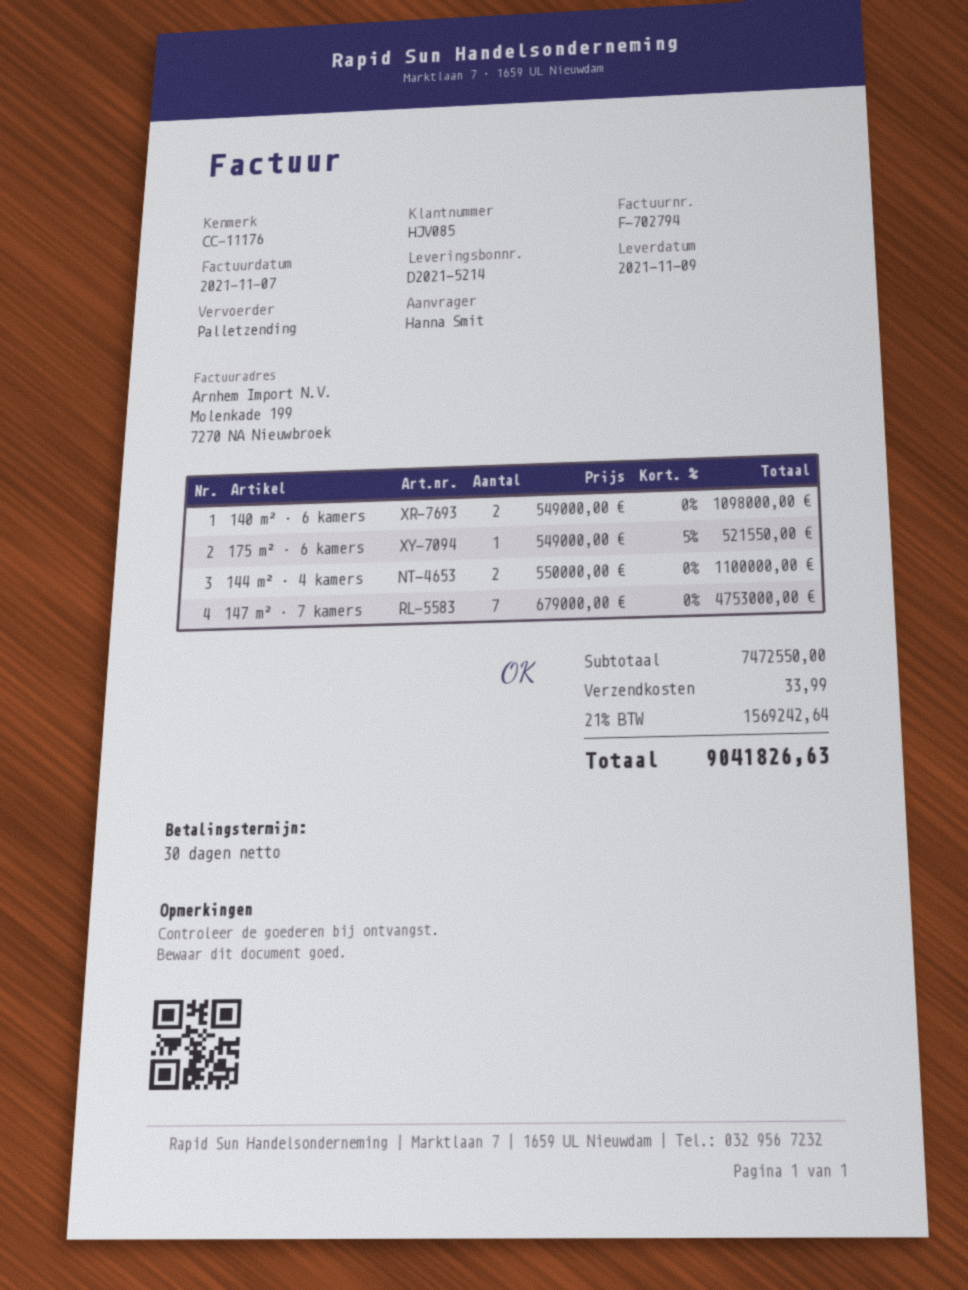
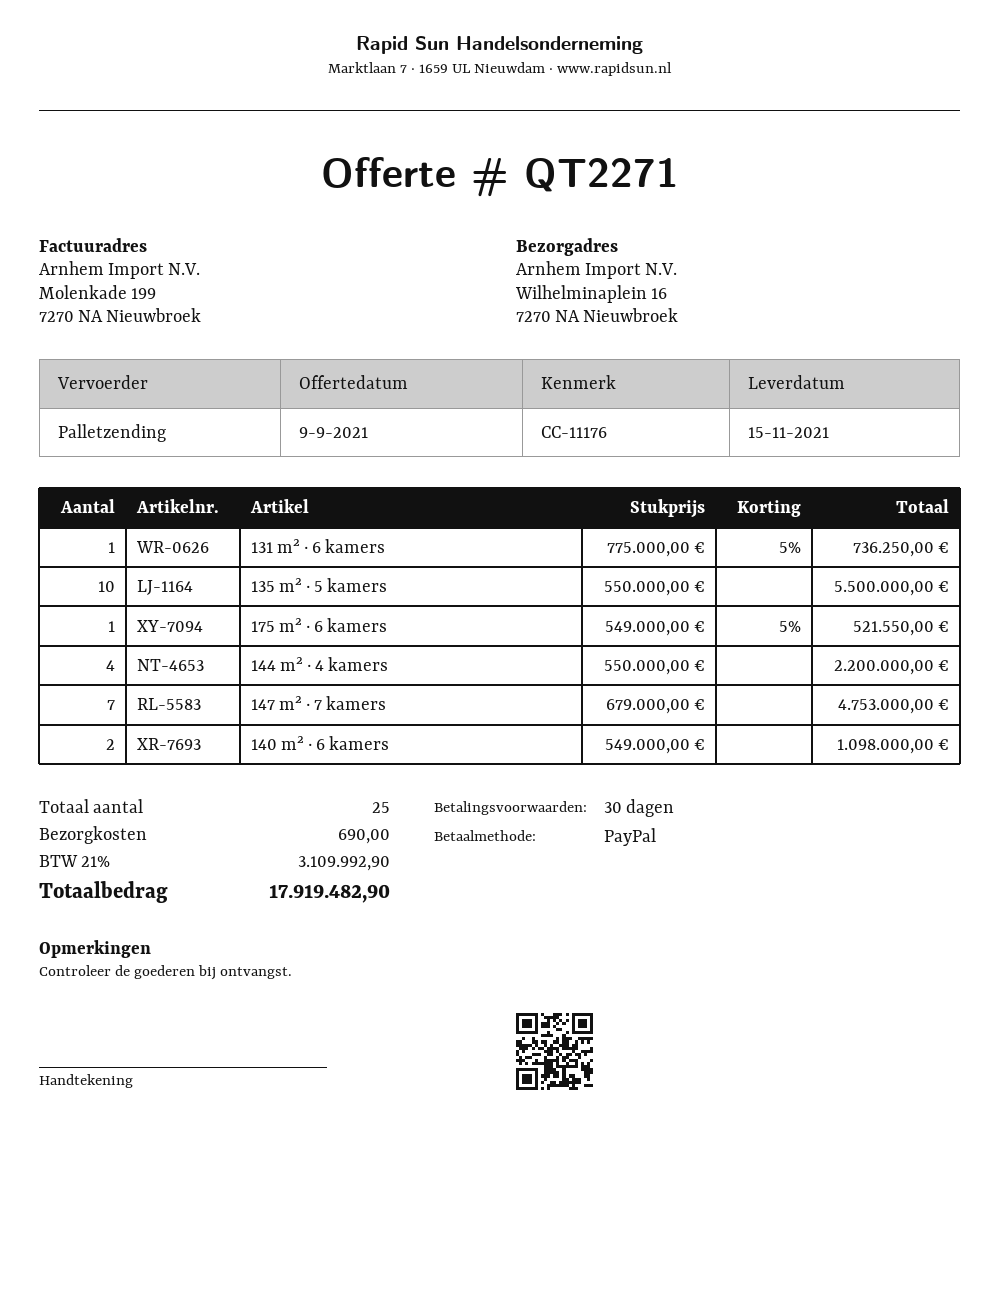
delivery date: 2021-11-09 -> 2021-11-15
144 m² · 4 kamers: 2 x 550000.00 = 1100000.00 -> 4 x 550000.00 = 2200000.00
131 m² · 6 kamers: none -> 1 x 775000.00 - 5% = 736250.00
135 m² · 5 kamers: none -> 10 x 550000.00 = 5500000.00
shipping: 33.99 -> 690.00
tax: 21% = 1569242.64 -> 21% = 3109992.90
total: 9041826.63 -> 17919482.90

